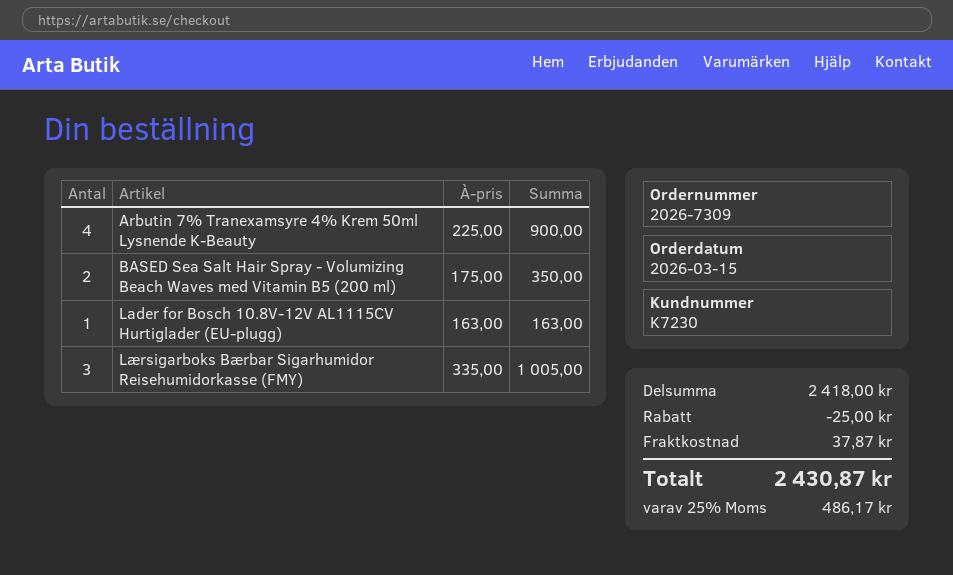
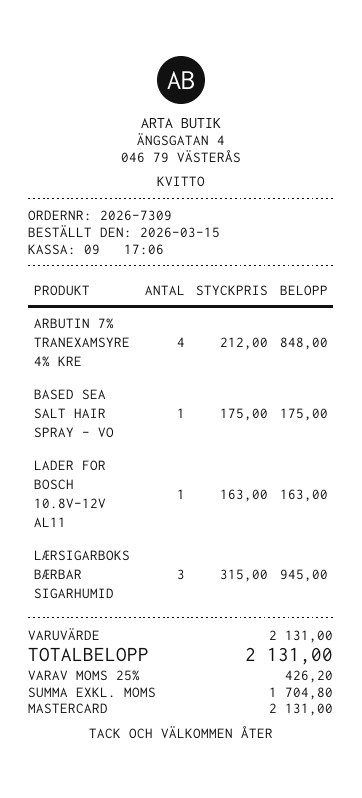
Arbutin 7% Tranexamsyre 4% Krem 50ml Lysnende K-Beauty: 4 x 225.00 = 900.00 -> 4 x 212.00 = 848.00
BASED Sea Salt Hair Spray - Volumizing Beach Waves med Vitamin B5 (200 ml): 2 x 175.00 = 350.00 -> 1 x 175.00 = 175.00
Lærsigarboks Bærbar Sigarhumidor Reisehumidorkasse (FMY): 3 x 335.00 = 1005.00 -> 3 x 315.00 = 945.00
subtotal: 2418.00 -> 2131.00
discount: 25.00 -> none
shipping: 37.87 -> none
tax: 25% = 486.17 -> 25% = 426.20
total: 2430.87 -> 2131.00

